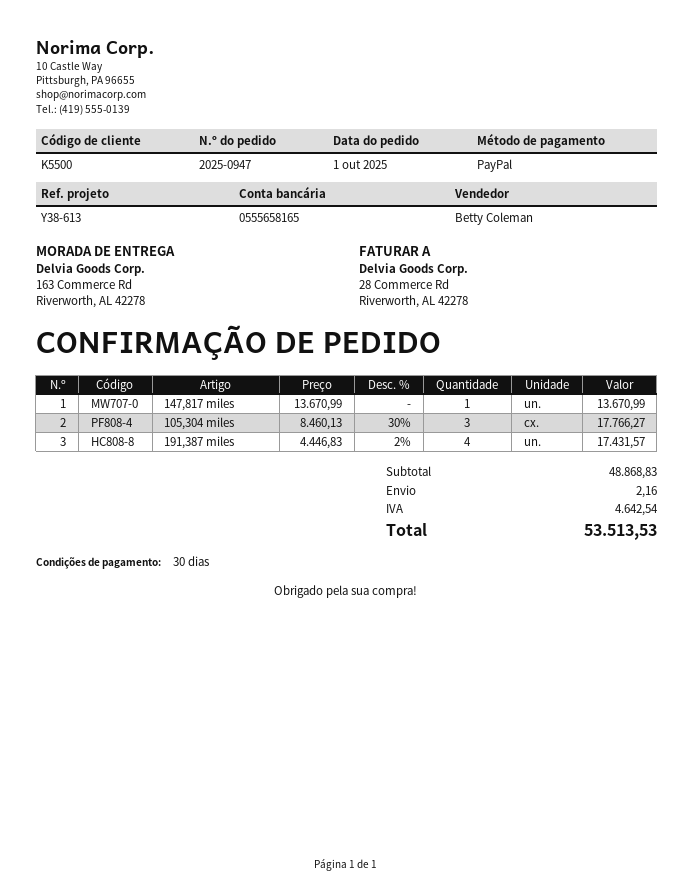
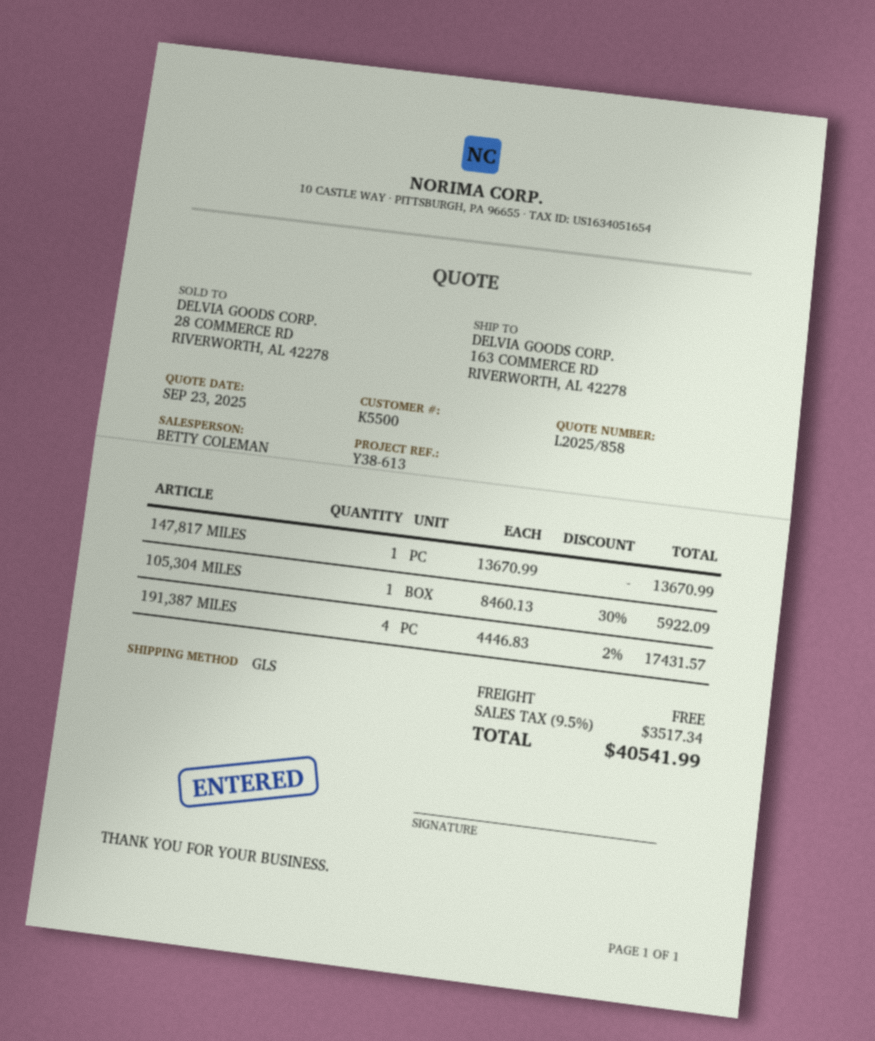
105,304 miles: 3 x 8460.13 - 30% = 17766.27 -> 1 x 8460.13 - 30% = 5922.09
shipping: 2.16 -> 0.00
tax: 4642.54 -> 3517.34
total: 53513.53 -> 40541.99

